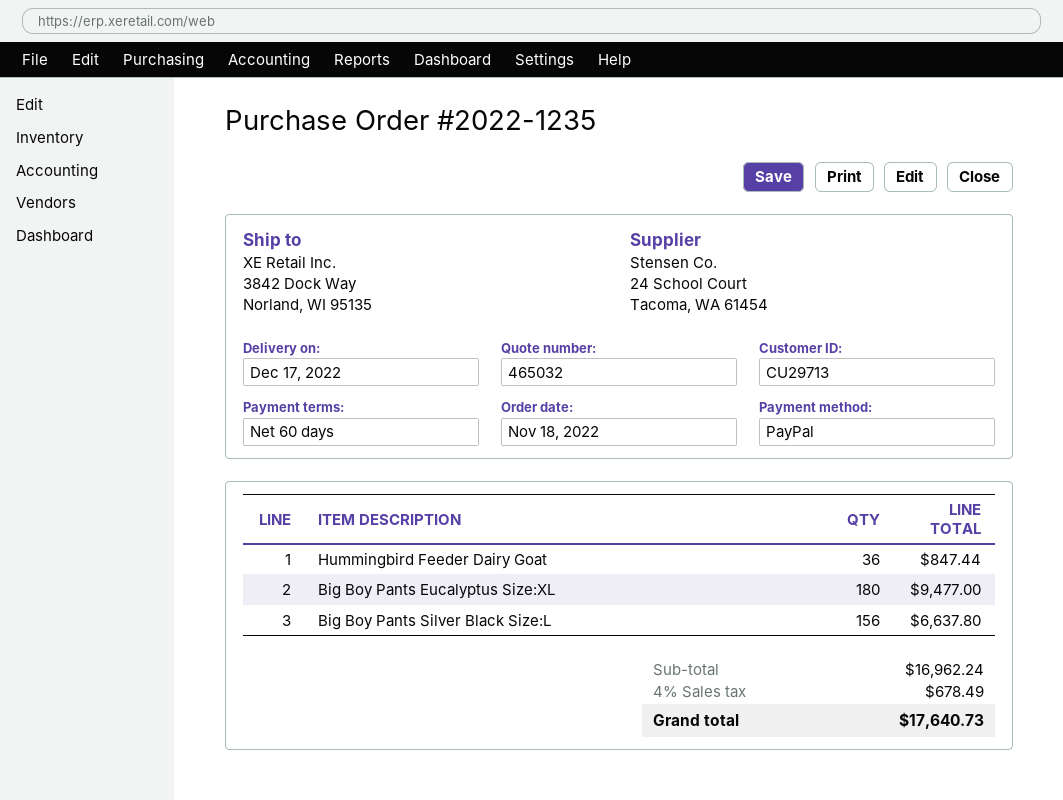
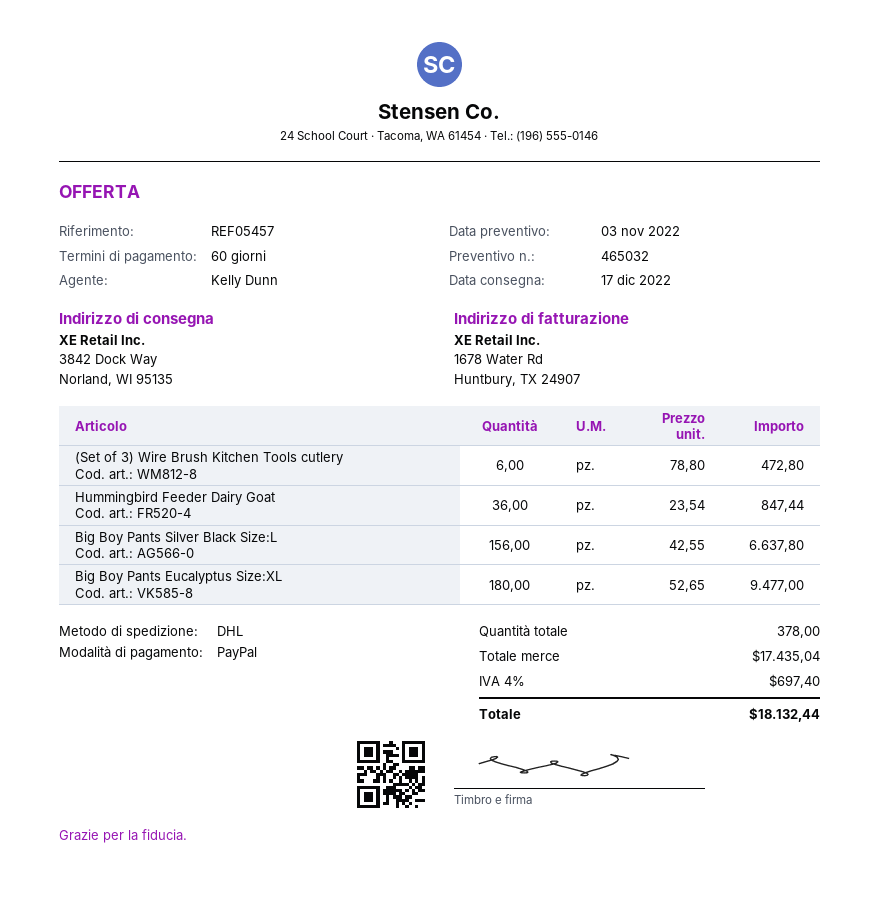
(Set of 3) Wire Brush Kitchen Tools cutlery: none -> 6 for 472.80
subtotal: 16962.24 -> 17435.04
tax: 4% = 678.49 -> 4% = 697.40
total: 17640.73 -> 18132.44

